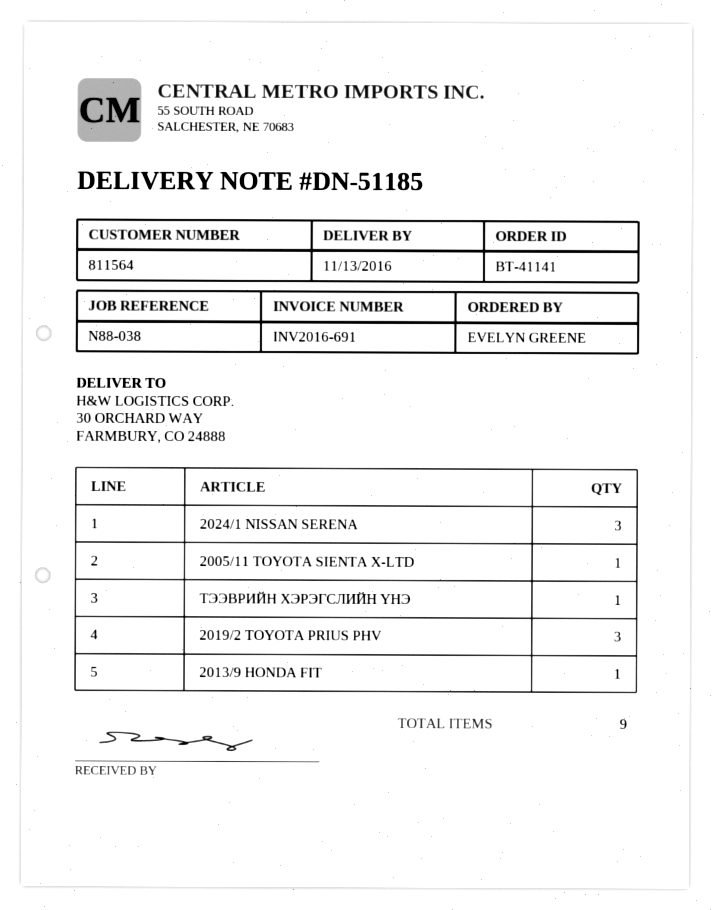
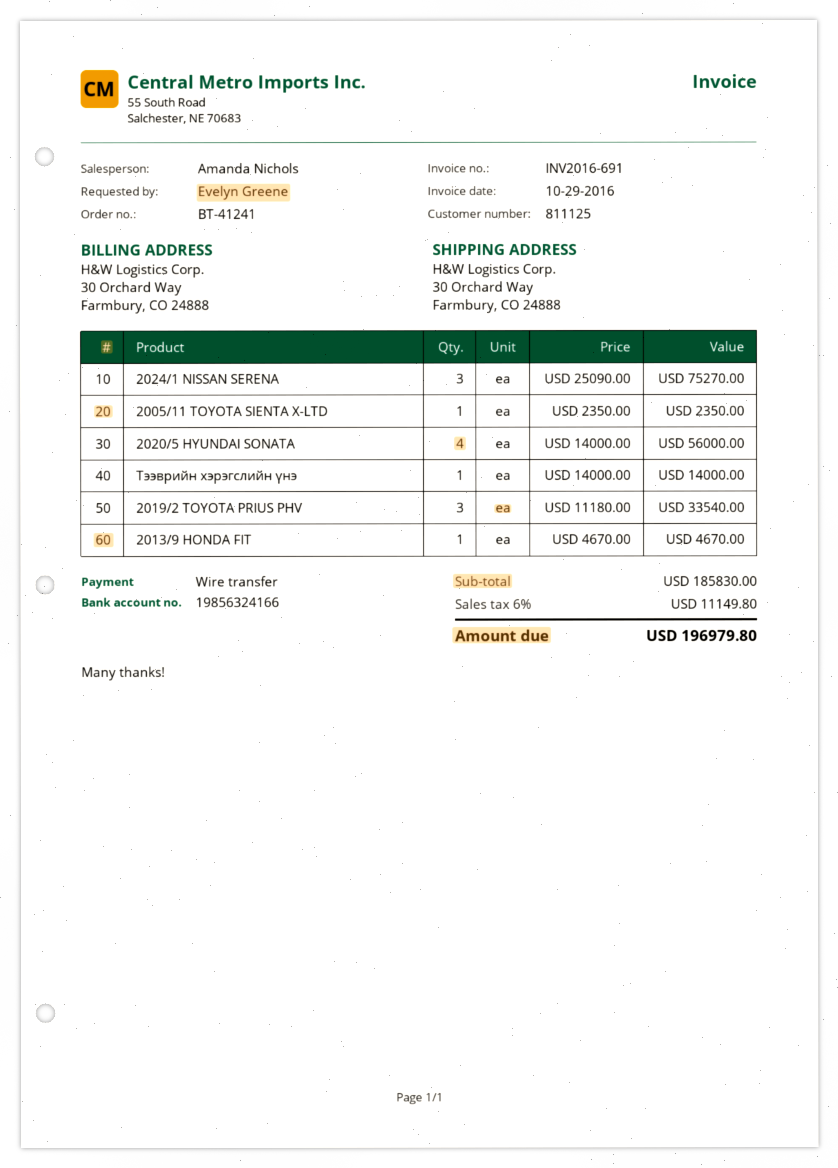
order number: BT-41141 -> BT-41241
customer number: 811564 -> 811125
2020/5 HYUNDAI SONATA: none -> 4

